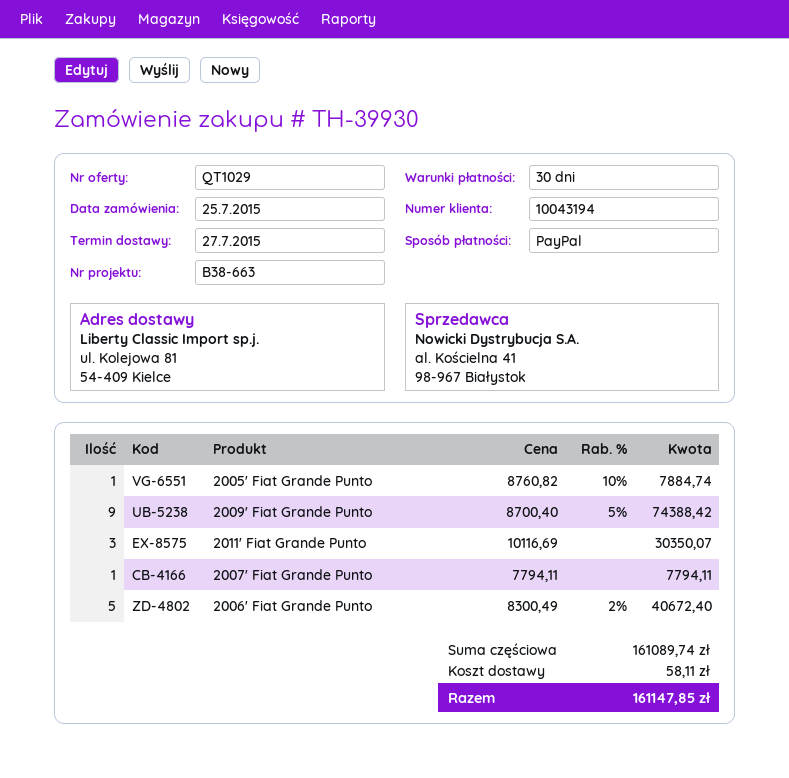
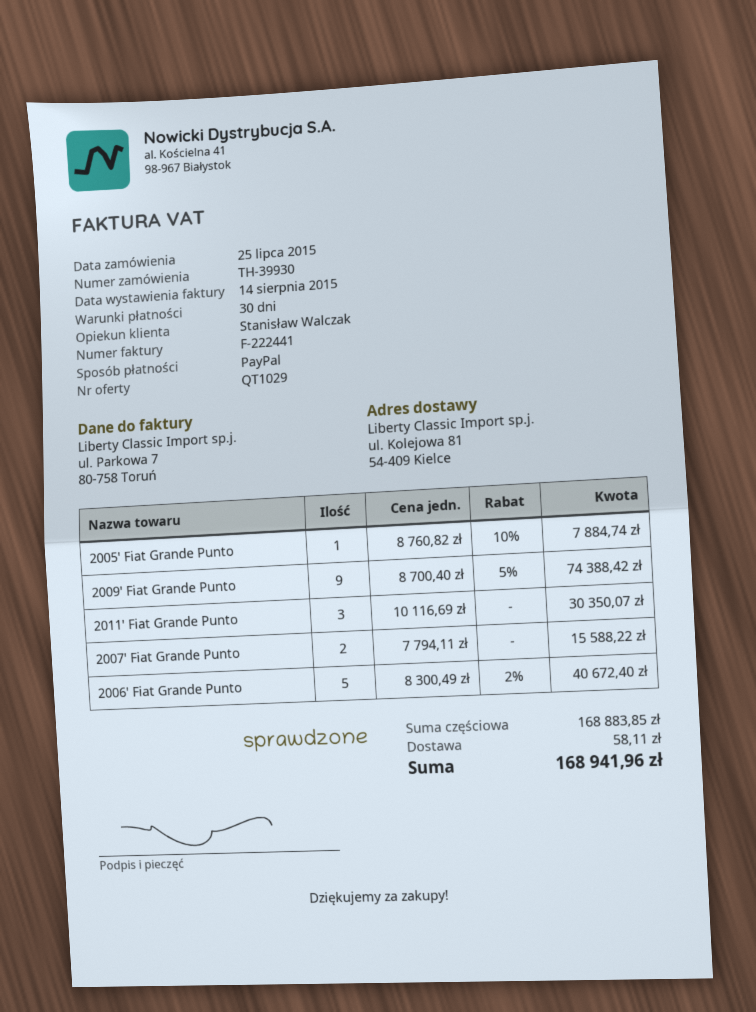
2007' Fiat Grande Punto: 1 x 7794.11 = 7794.11 -> 2 x 7794.11 = 15588.22
subtotal: 161089.74 -> 168883.85
total: 161147.85 -> 168941.96

